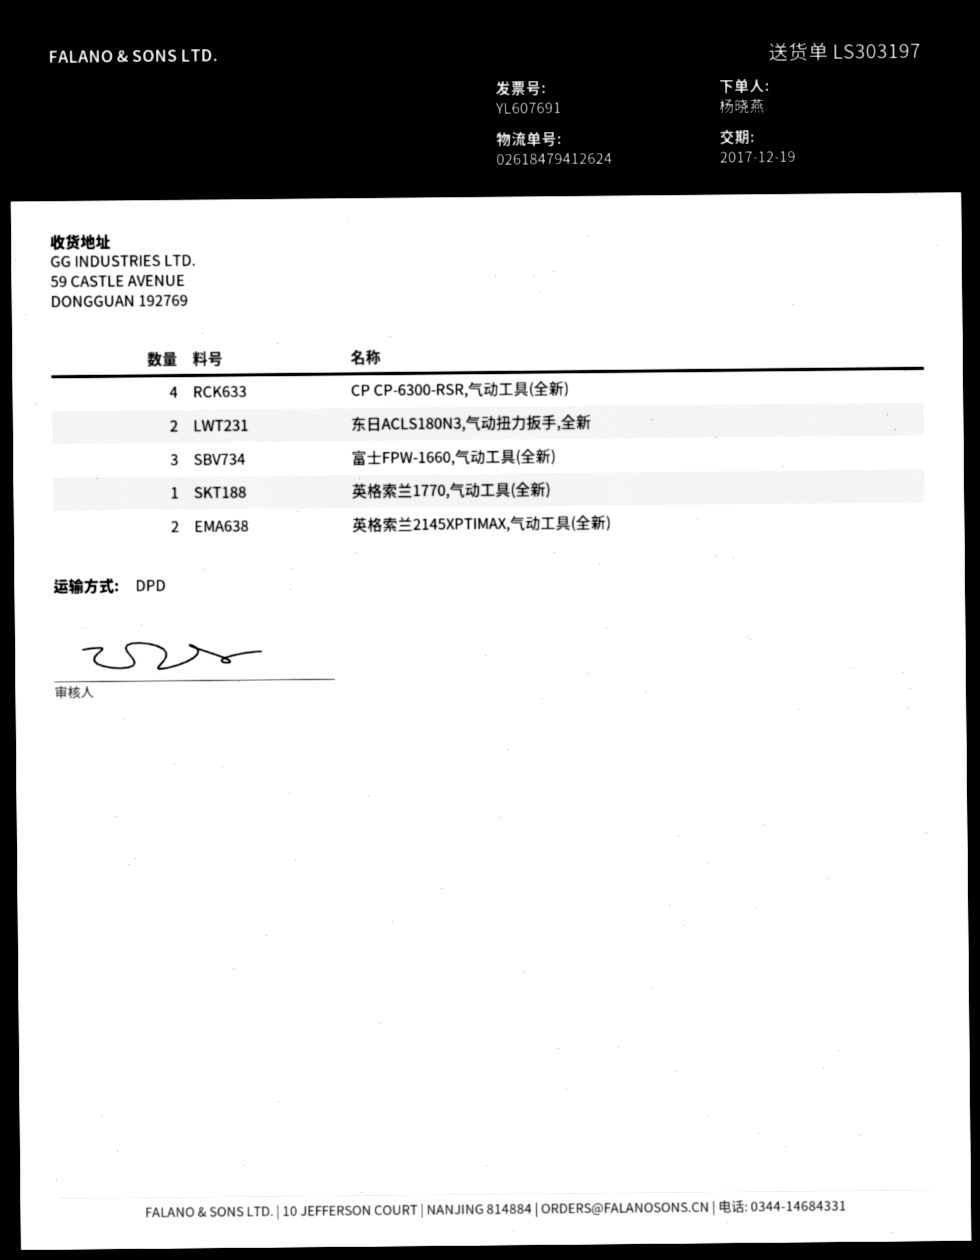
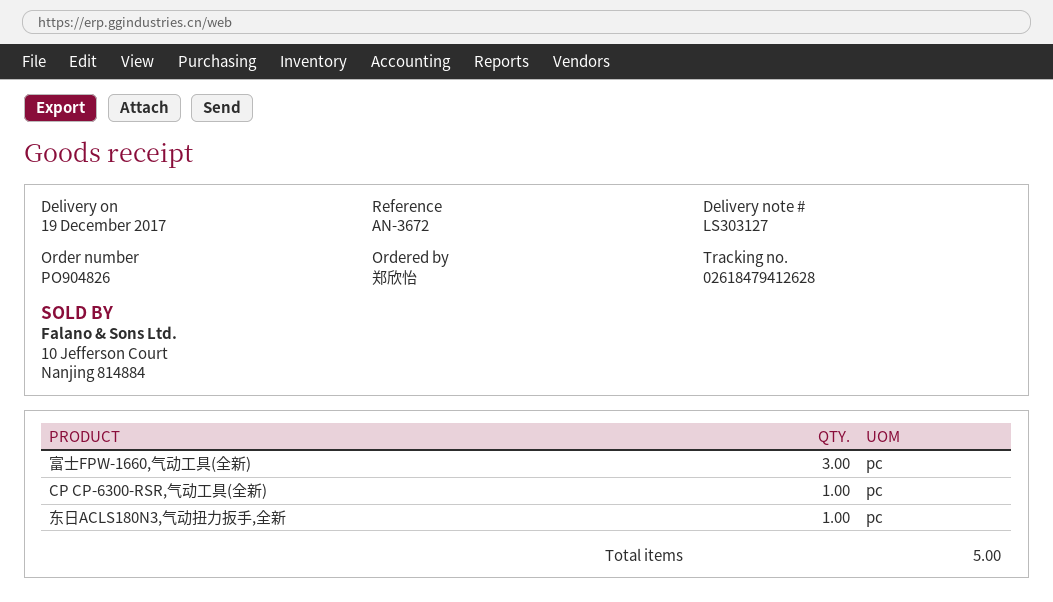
delivery note number: LS303197 -> LS303127
ordered by: 杨晓燕 -> 郑欣怡
tracking number: 02618479412624 -> 02618479412628
CP CP-6300-RSR,气动工具(全新): 4 -> 1
东日ACLS180N3,气动扭力扳手,全新: 2 -> 1
英格索兰1770,气动工具(全新): 1 -> none
英格索兰2145XPTIMAX,气动工具(全新): 2 -> none

